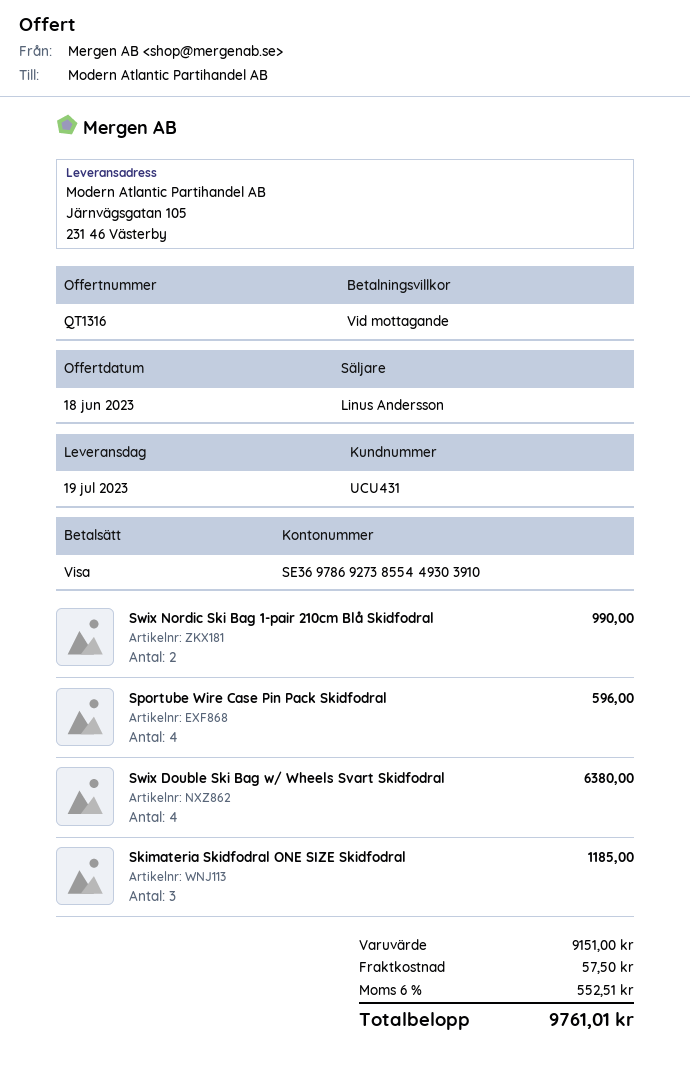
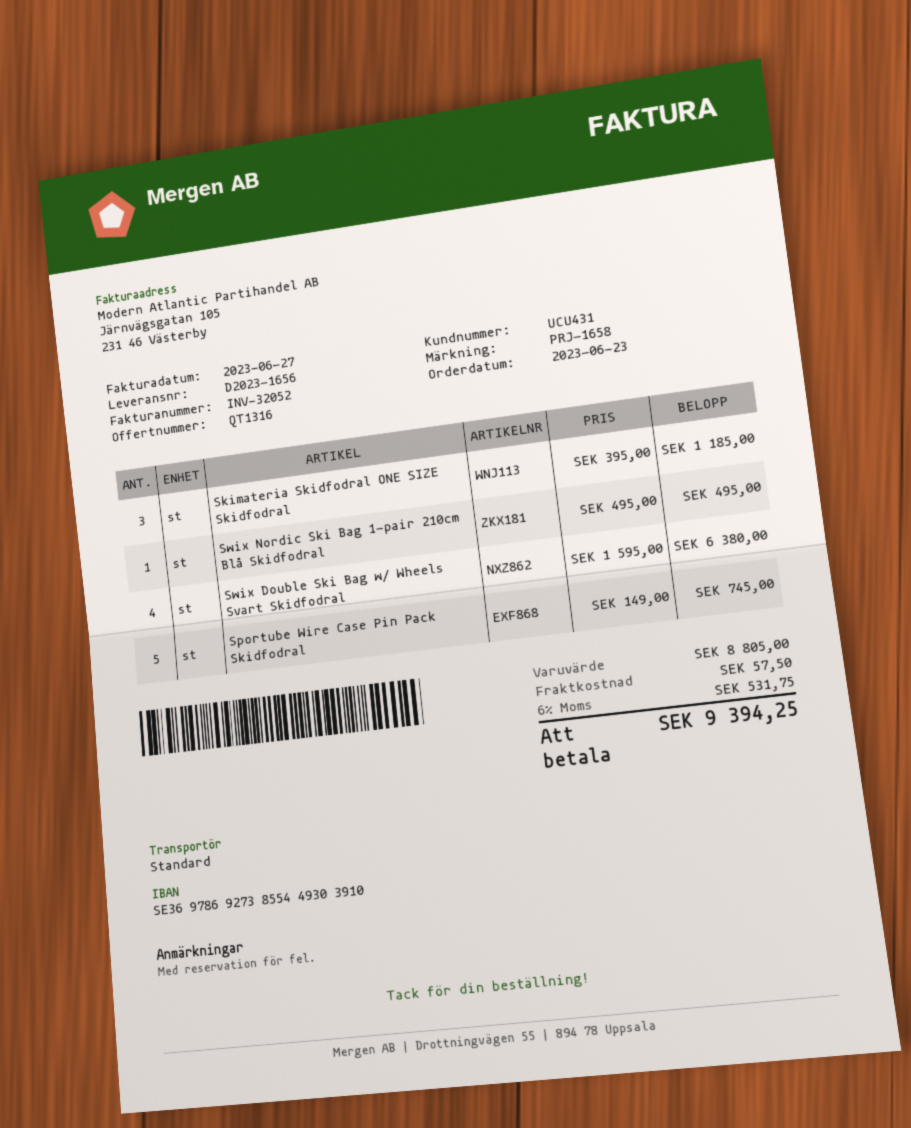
Swix Nordic Ski Bag 1-pair 210cm Blå Skidfodral: 2 for 990.00 -> 1 for 495.00
Sportube Wire Case Pin Pack Skidfodral: 4 for 596.00 -> 5 for 745.00
subtotal: 9151.00 -> 8805.00
tax: 6% = 552.51 -> 6% = 531.75
total: 9761.01 -> 9394.25

